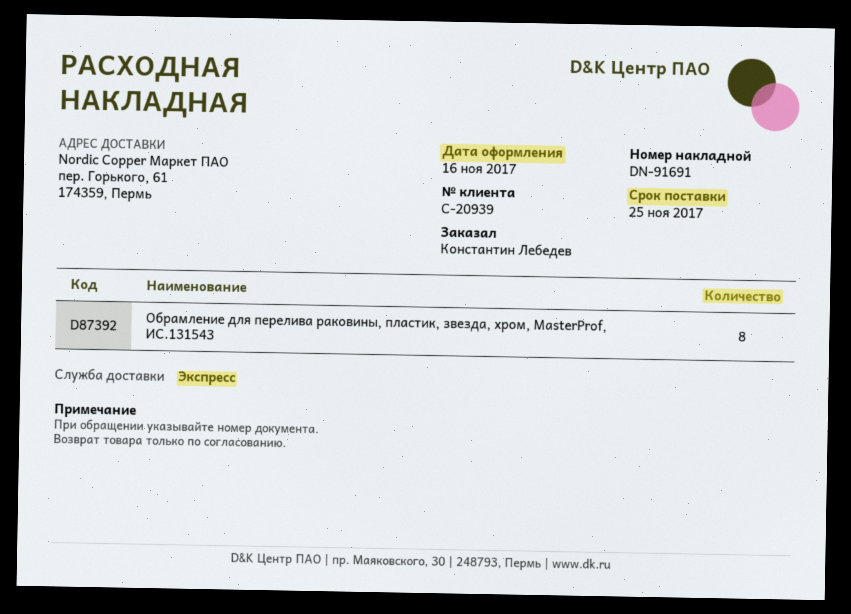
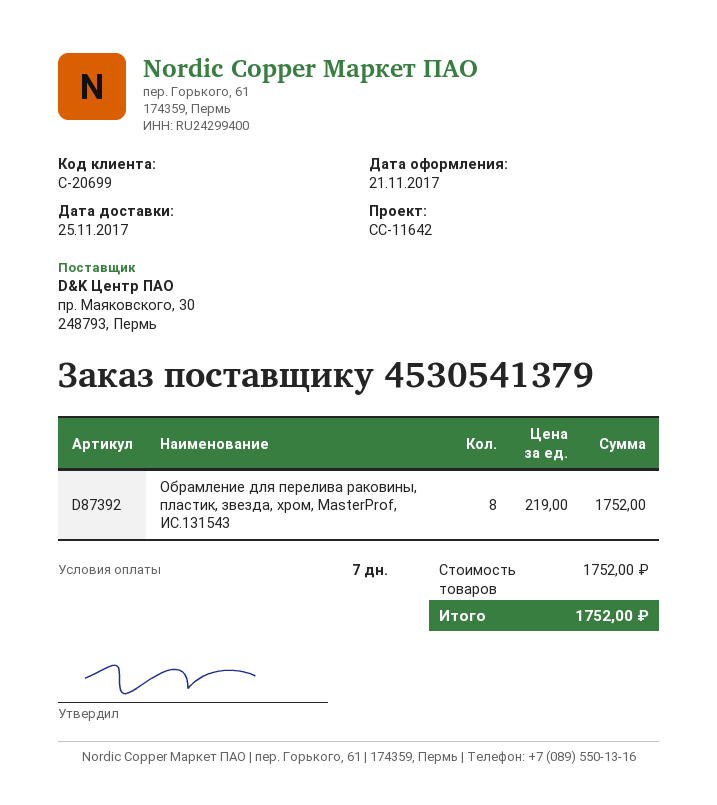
order date: 2017-11-16 -> 2017-11-21
customer number: C-20939 -> C-20699

